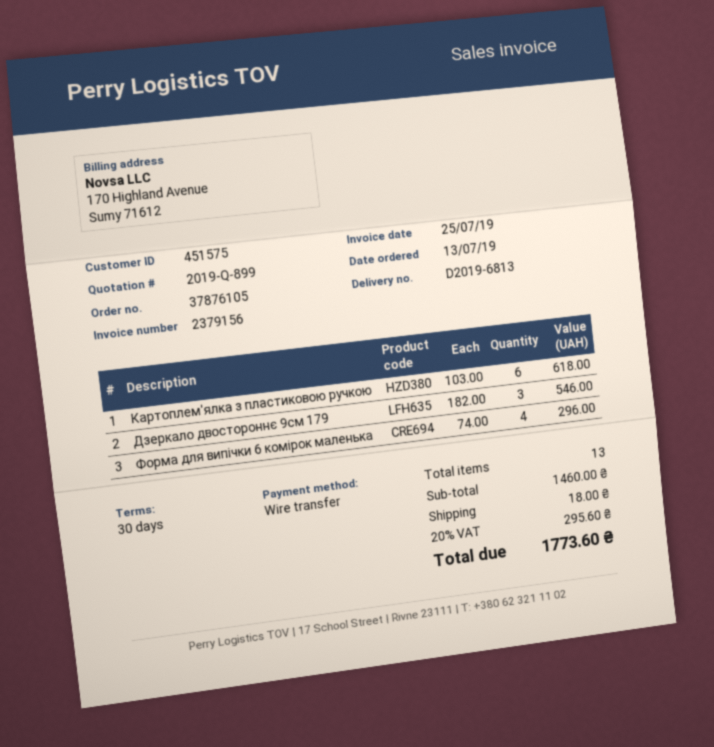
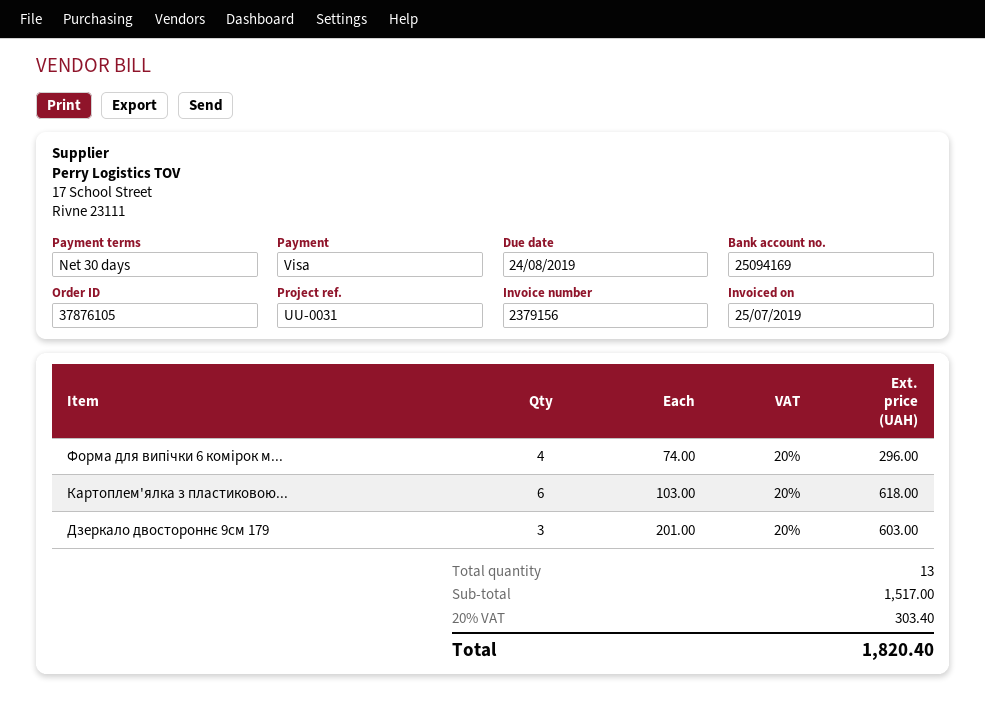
payment method: bank transfer -> Visa
Дзеркало двостороннє 9см 179: 3 x 182.00 = 546.00 -> 3 x 201.00 = 603.00
subtotal: 1460.00 -> 1517.00
shipping: 18.00 -> none
tax: 20% = 295.60 -> 20% = 303.40
total: 1773.60 -> 1820.40

